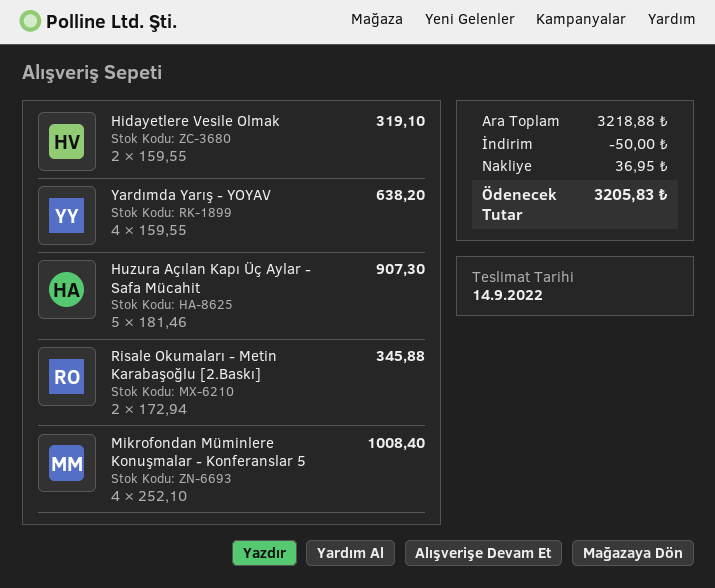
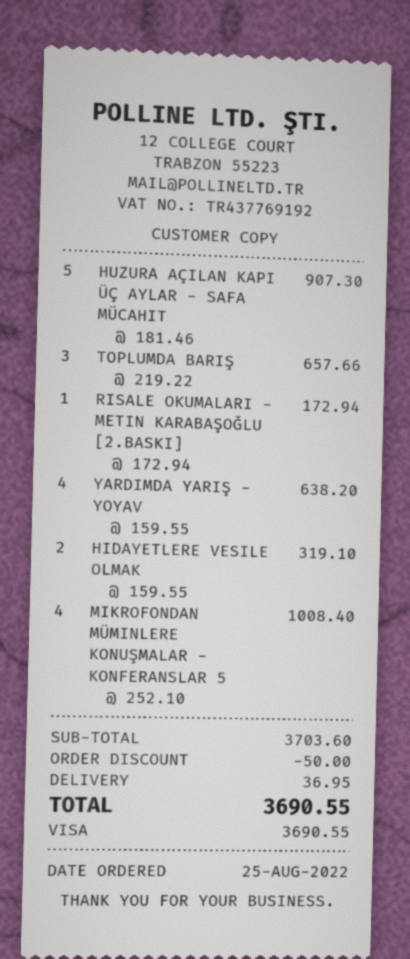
Risale Okumaları - Metin Karabaşoğlu [2.Baskı]: 2 x 172.94 = 345.88 -> 1 x 172.94 = 172.94
TOPLUMDA BARIŞ: none -> 3 x 219.22 = 657.66
subtotal: 3218.88 -> 3703.60
total: 3205.83 -> 3690.55

